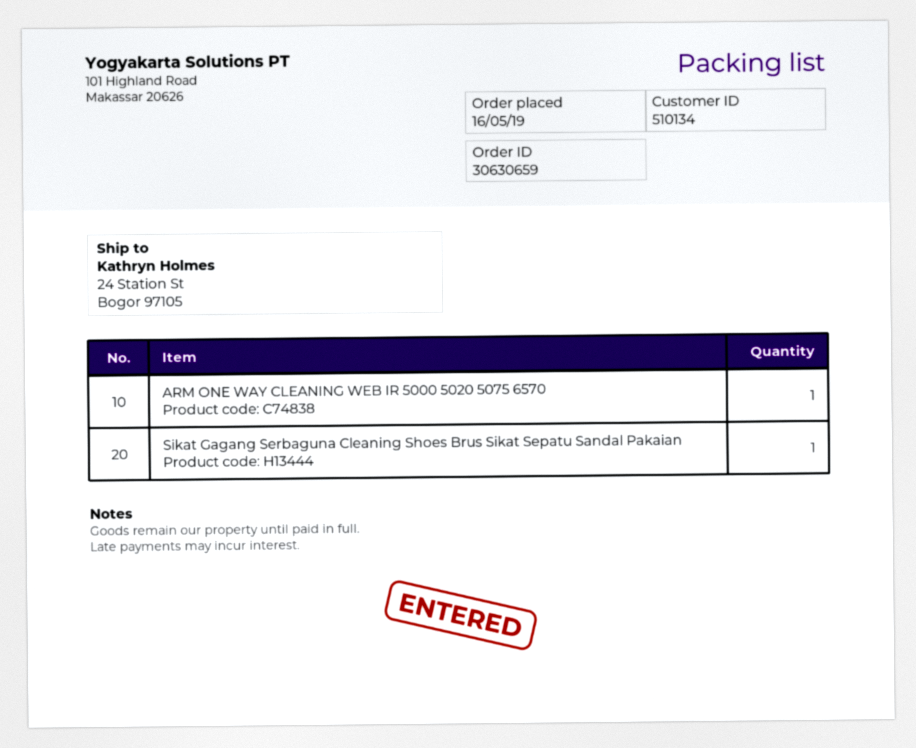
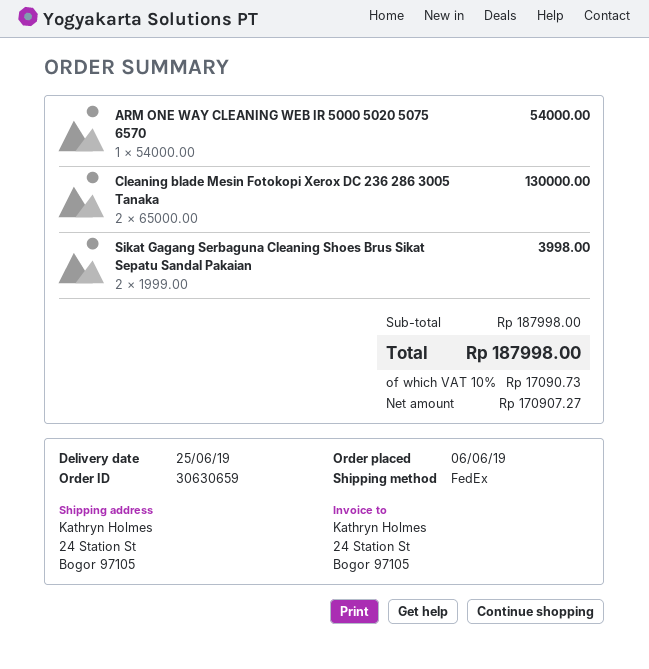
order date: 2019-05-16 -> 2019-06-06
Sikat Gagang Serbaguna Cleaning Shoes Brus Sikat Sepatu Sandal Pakaian: 1 -> 2
Cleaning blade Mesin Fotokopi Xerox DC 236 286 3005 Tanaka: none -> 2

